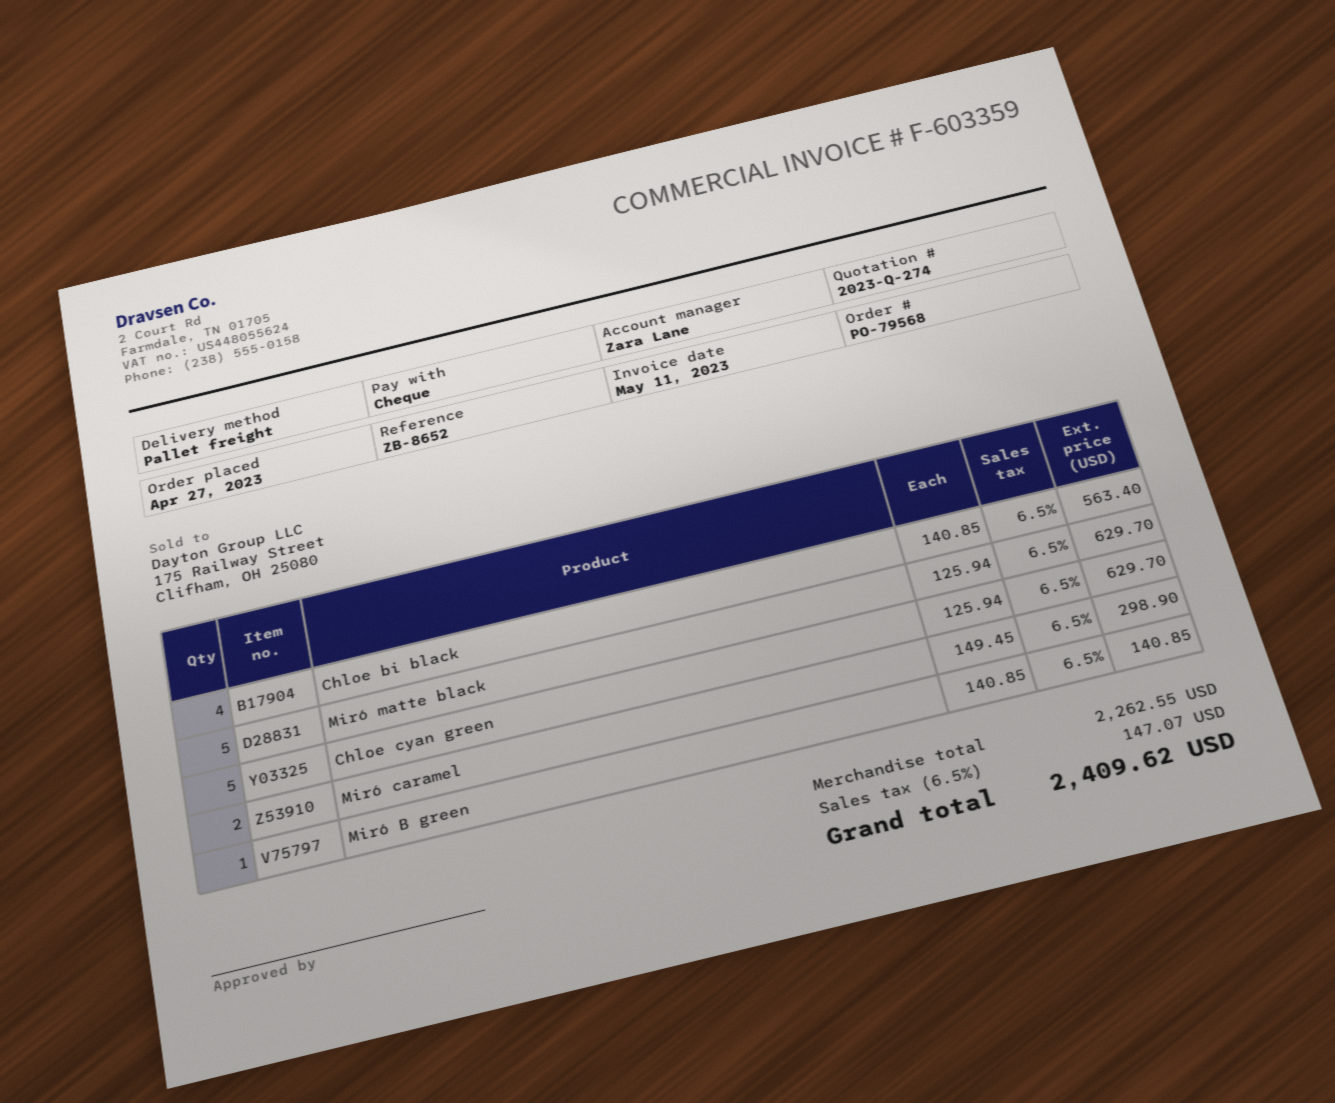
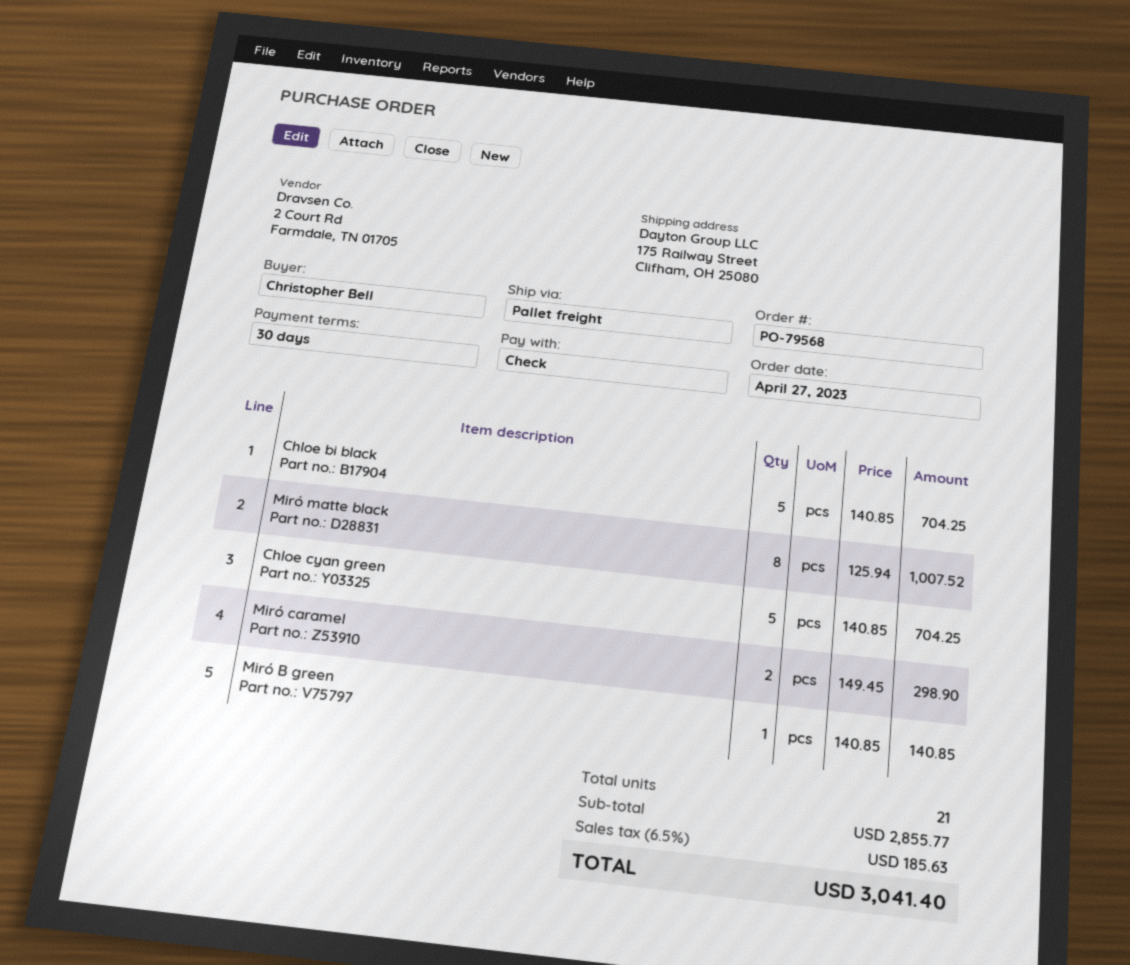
Chloe bi black: 4 x 140.85 = 563.40 -> 5 x 140.85 = 704.25
Miró matte black: 5 x 125.94 = 629.70 -> 8 x 125.94 = 1007.52
Chloe cyan green: 5 x 125.94 = 629.70 -> 5 x 140.85 = 704.25
subtotal: 2262.55 -> 2855.77
tax: 6.5% = 147.07 -> 6.5% = 185.63
total: 2409.62 -> 3041.40

